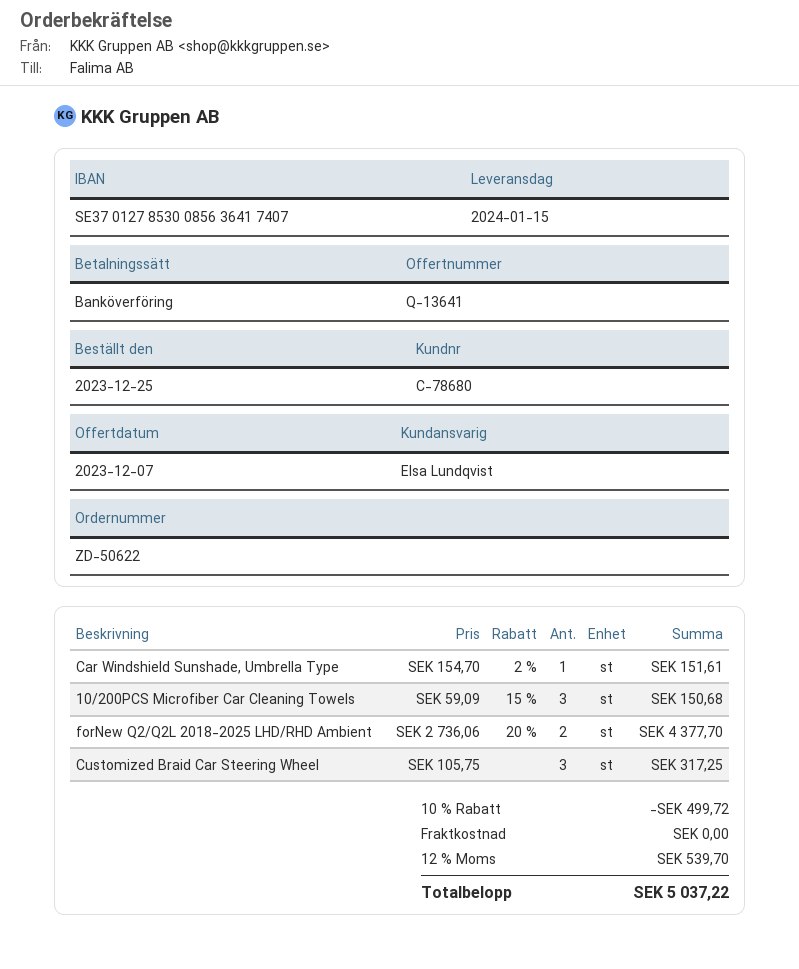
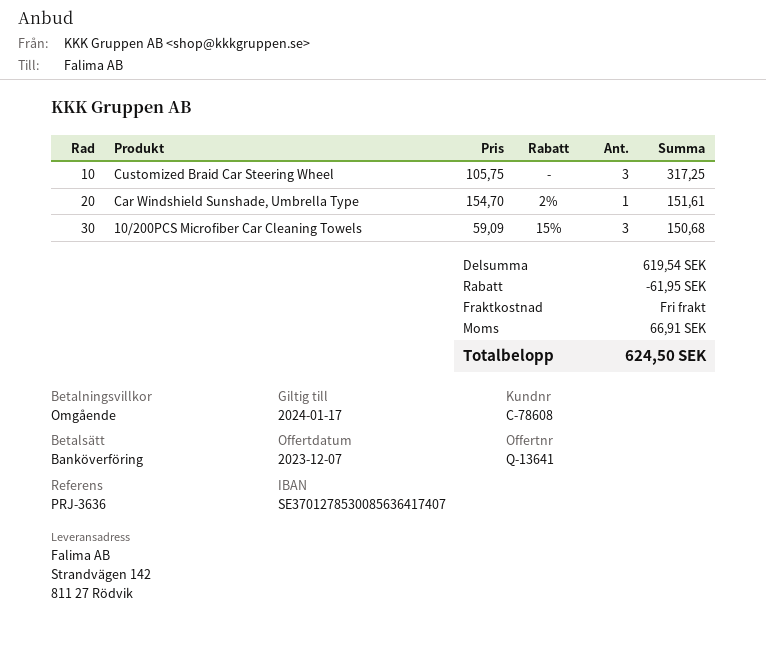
customer number: C-78680 -> C-78608
forNew Q2/Q2L 2018-2025 LHD/RHD Ambient: 2 x 2736.06 - 20% = 4377.70 -> none
discount: 499.72 -> 61.95
tax: 539.70 -> 66.91
total: 5037.22 -> 624.50

